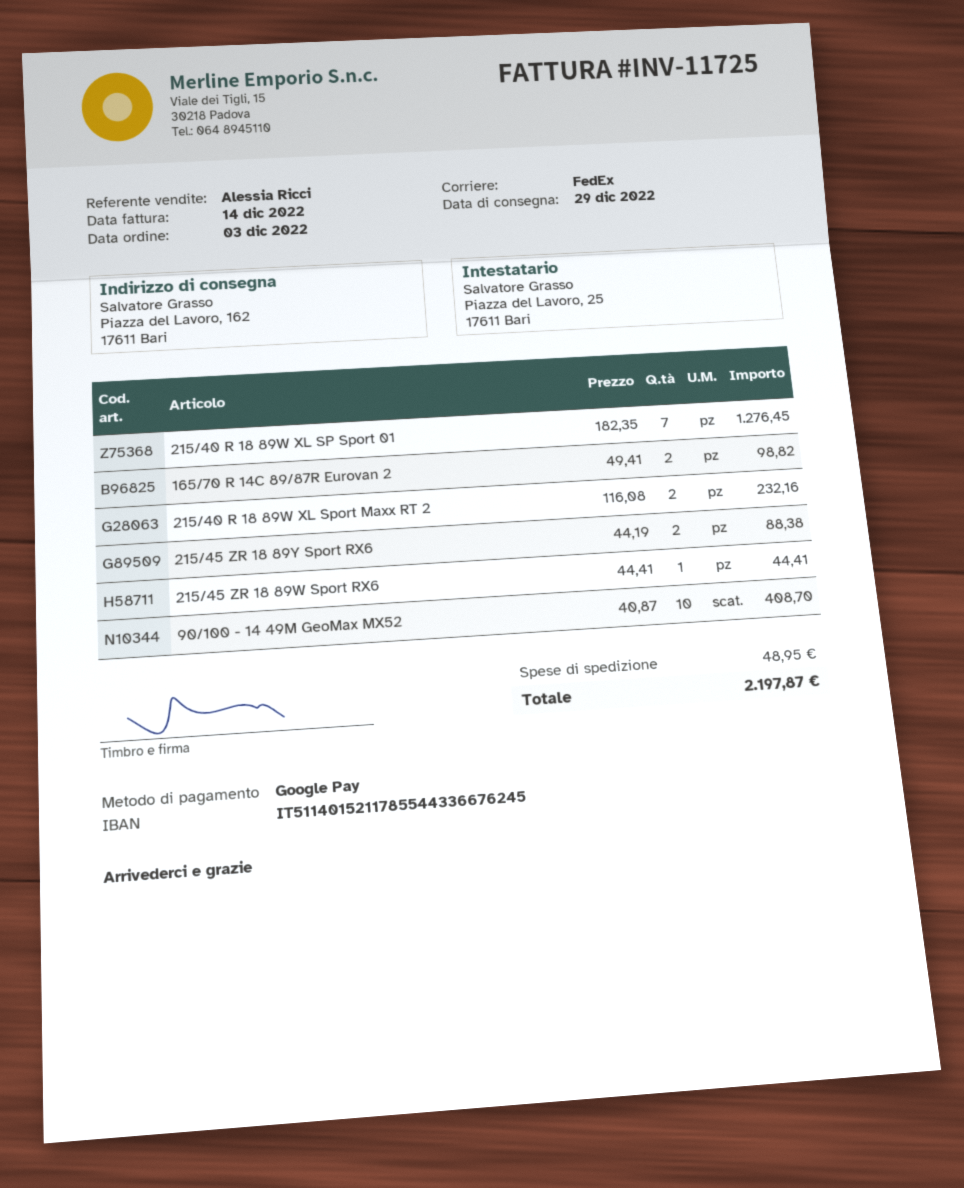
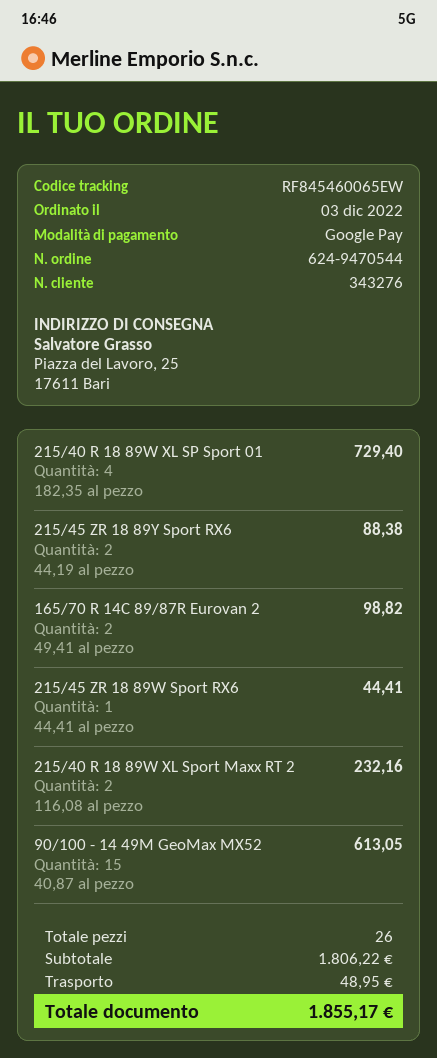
ship to: Piazza del Lavoro, 162, 17611 Bari -> Piazza del Lavoro, 25, 17611 Bari
215/40 R 18 89W XL SP Sport 01: 7 x 182.35 = 1276.45 -> 4 x 182.35 = 729.40
90/100 - 14 49M GeoMax MX52: 10 x 40.87 = 408.70 -> 15 x 40.87 = 613.05
total: 2197.87 -> 1855.17

